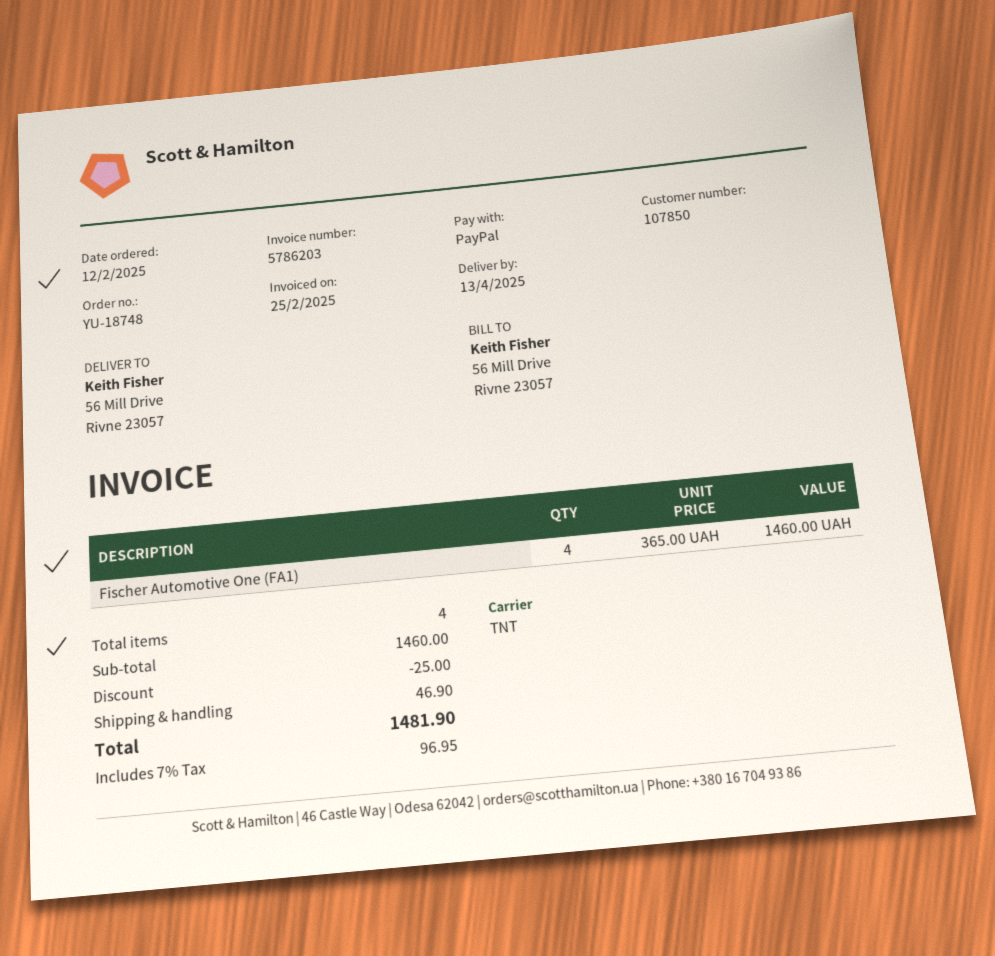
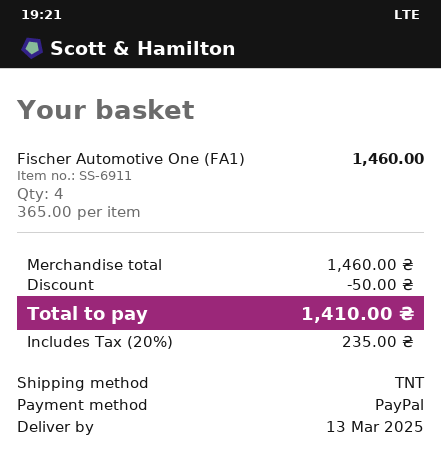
delivery date: 2025-04-13 -> 2025-03-13
discount: 25.00 -> 50.00
shipping: 46.90 -> none
tax: 7% = 96.95 -> 20% = 235.00
total: 1481.90 -> 1410.00

